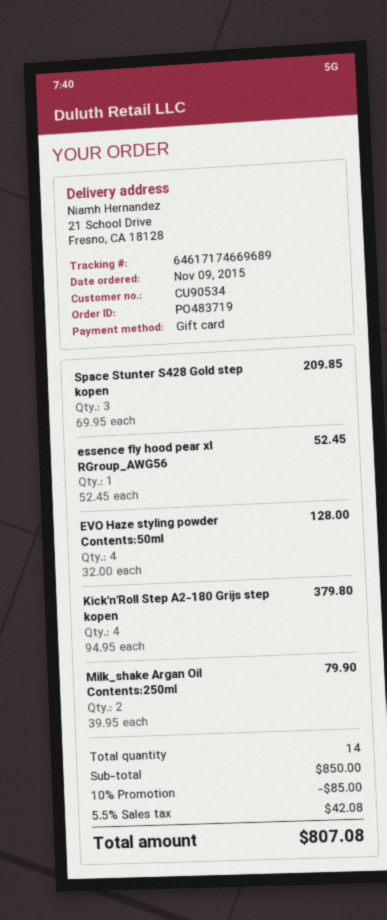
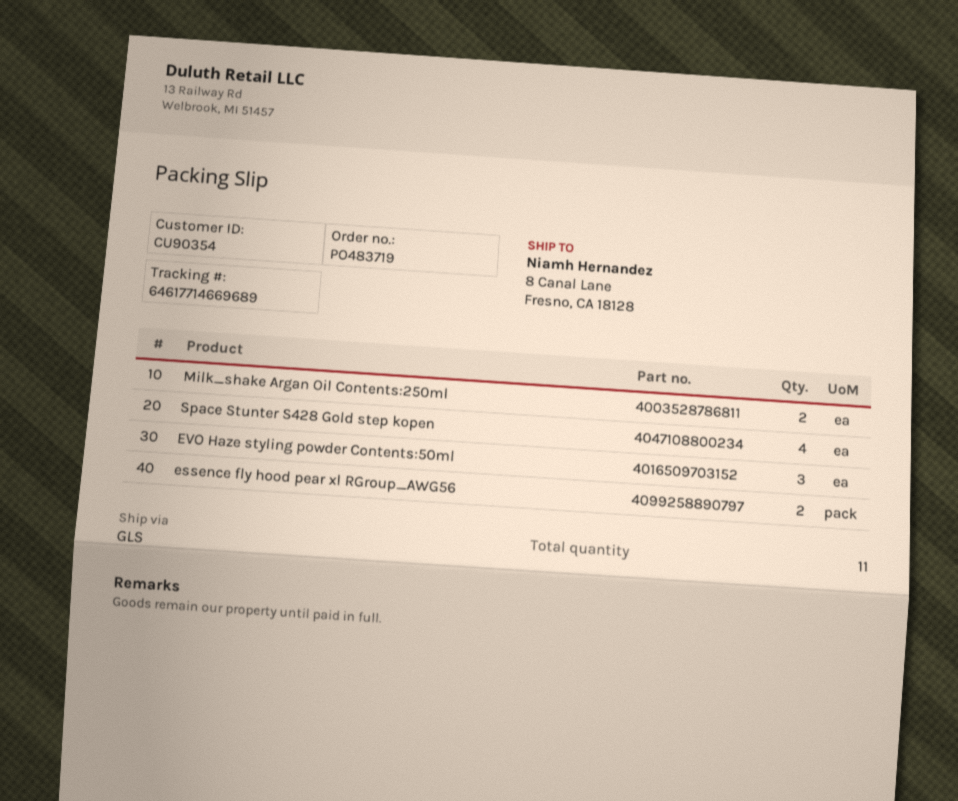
customer number: CU90534 -> CU90354
tracking number: 64617174669689 -> 64617714669689
ship to: 21 School Drive, Fresno, CA 18128 -> 8 Canal Lane, Fresno, CA 18128
Space Stunter S428 Gold step kopen: 3 -> 4
essence fly hood pear xl RGroup_AWG56: 1 -> 2
EVO Haze styling powder Contents:50ml: 4 -> 3
Kick'n'Roll Step A2-180 Grijs step kopen: 4 -> none
total quantity: 14 -> 11

